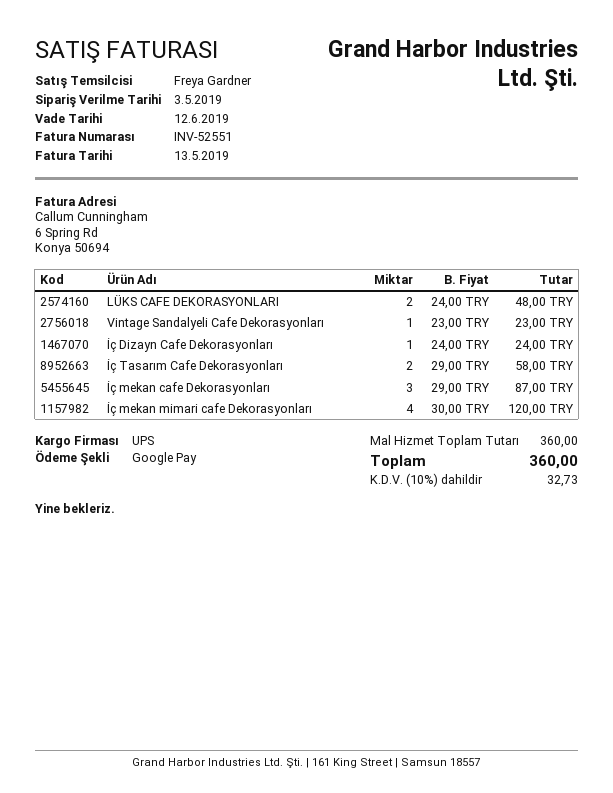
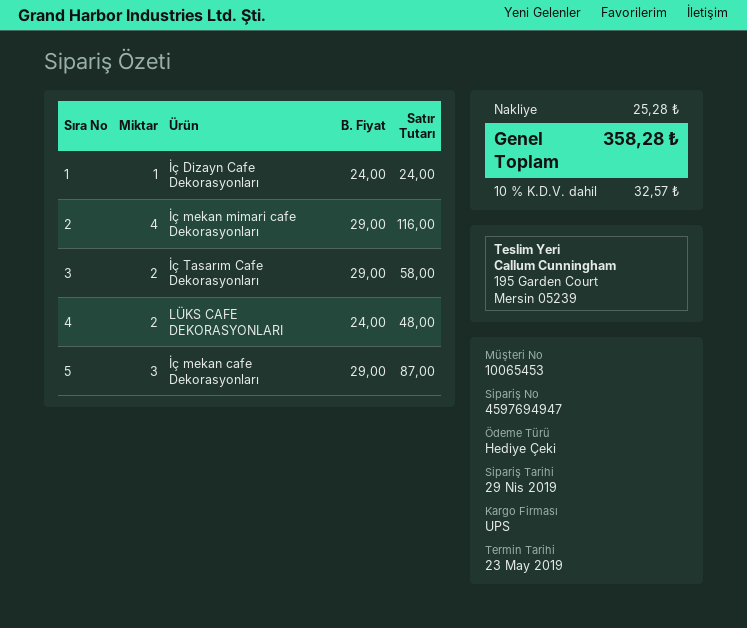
order date: 2019-05-03 -> 2019-04-29
payment method: Google Pay -> gift card
Vintage Sandalyeli Cafe Dekorasyonları: 1 x 23.00 = 23.00 -> none
İç mekan mimari cafe Dekorasyonları: 4 x 30.00 = 120.00 -> 4 x 29.00 = 116.00
shipping: none -> 25.28
tax: 10% = 32.73 -> 10% = 32.57
total: 360.00 -> 358.28

